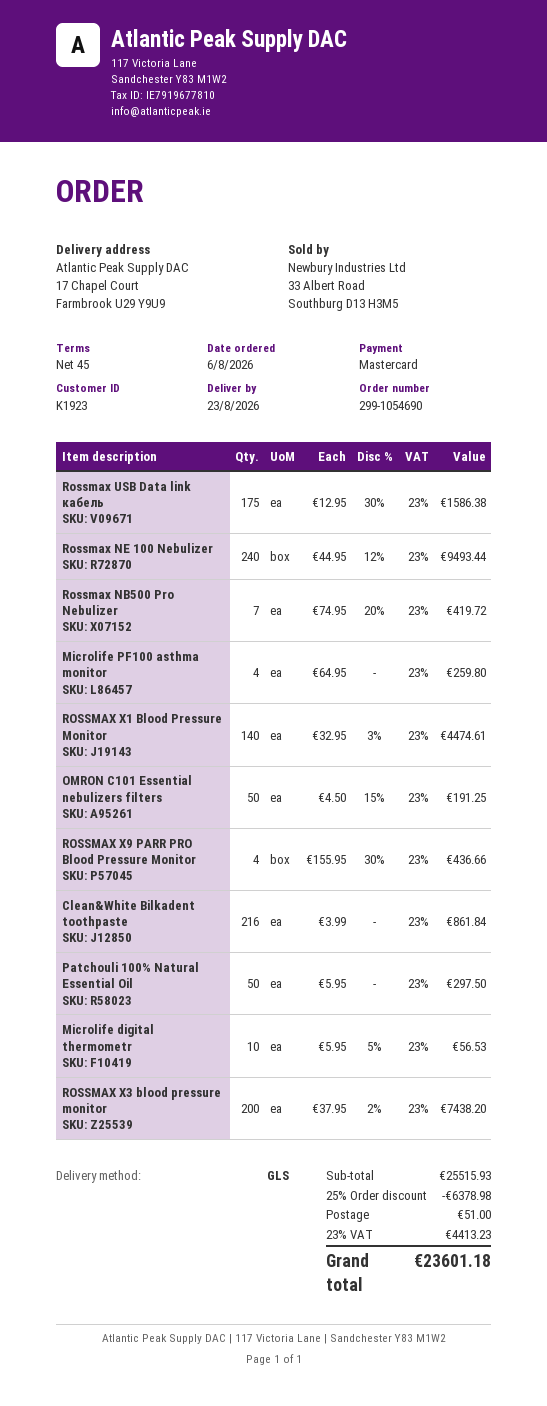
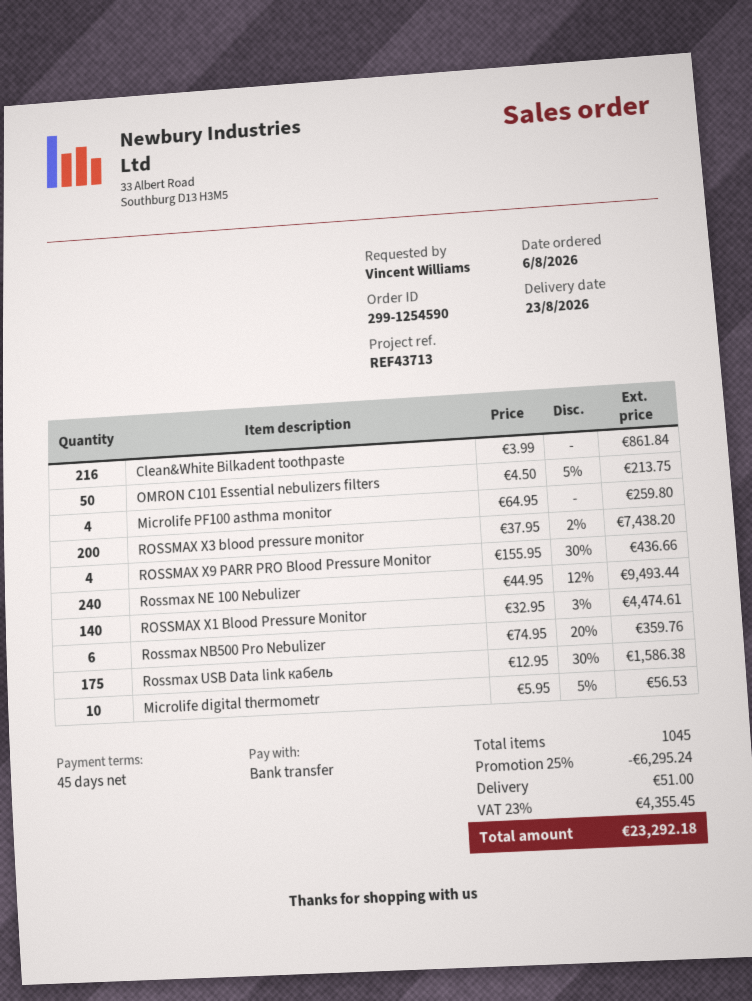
order number: 299-1054690 -> 299-1254590
payment method: Mastercard -> bank transfer
Rossmax NB500 Pro Nebulizer: 7 x 74.95 - 20% = 419.72 -> 6 x 74.95 - 20% = 359.76
OMRON C101 Essential nebulizers filters: 50 x 4.50 - 15% = 191.25 -> 50 x 4.50 - 5% = 213.75
Patchouli 100% Natural Essential Oil: 50 x 5.95 = 297.50 -> none
discount: 25% = 6378.98 -> 25% = 6295.24
tax: 23% = 4413.23 -> 23% = 4355.45
total: 23601.18 -> 23292.18

